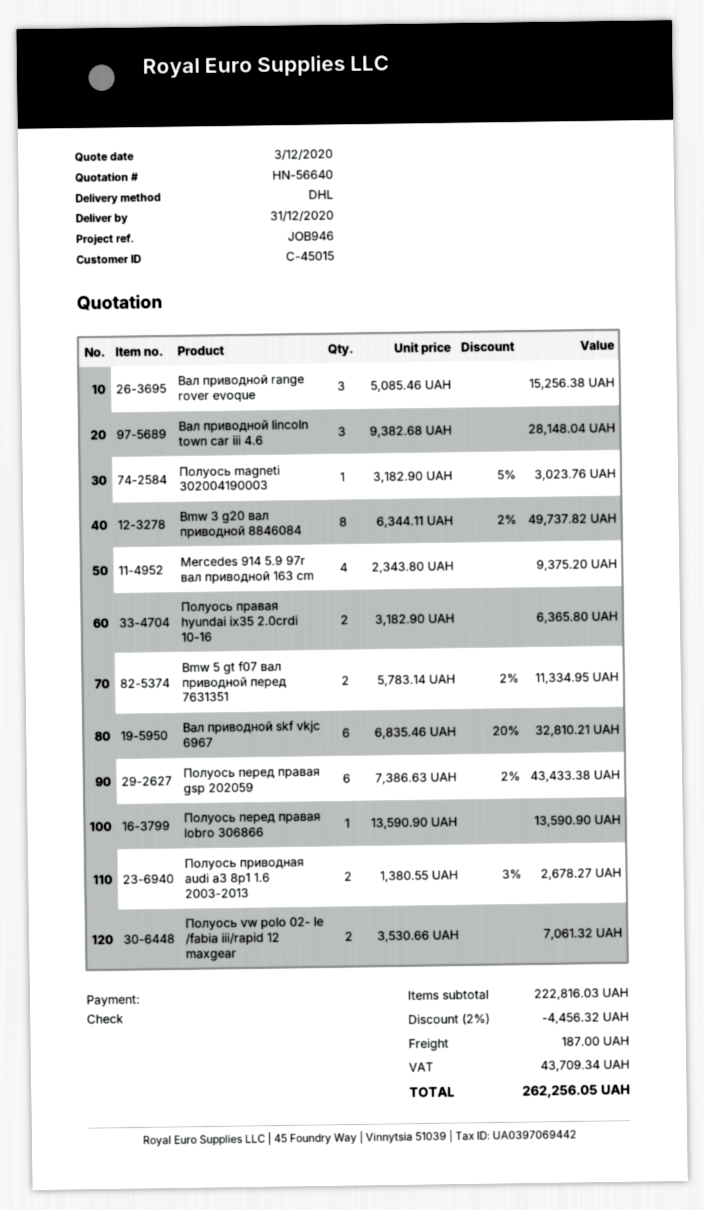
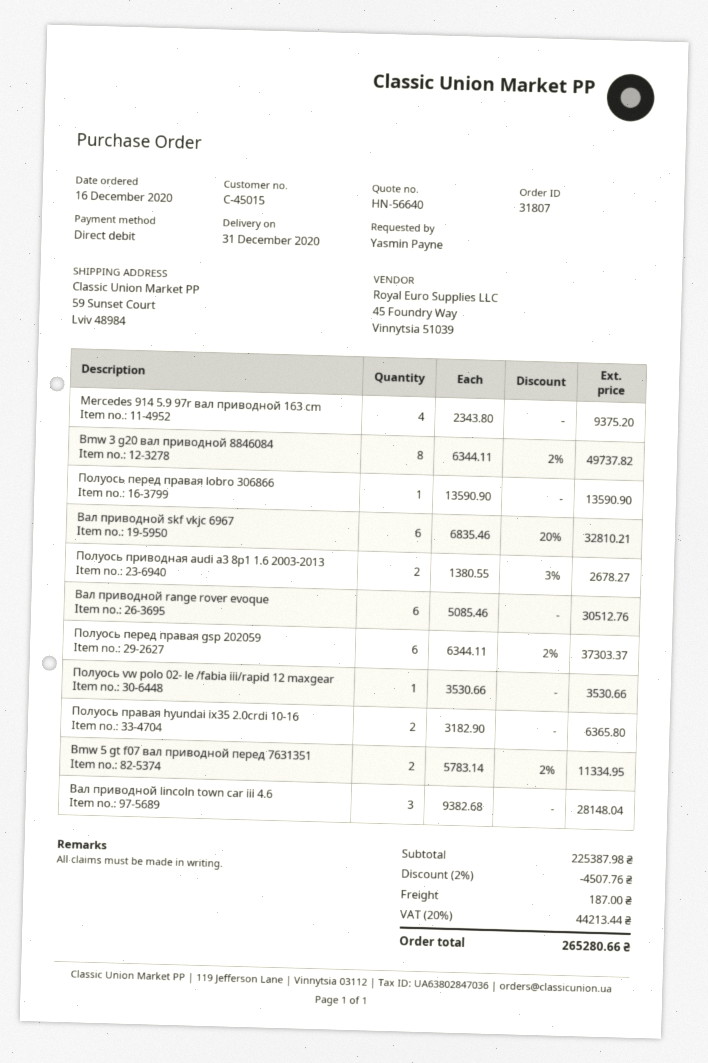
payment method: cheque -> direct debit
Вал приводной range rover evoque: 3 x 5085.46 = 15256.38 -> 6 x 5085.46 = 30512.76
Полуось magneti 302004190003: 1 x 3182.90 - 5% = 3023.76 -> none
Полуось перед правая gsp 202059: 6 x 7386.63 - 2% = 43433.38 -> 6 x 6344.11 - 2% = 37303.37
Полуось vw polo 02- le /fabia iii/rapid 12 maxgear: 2 x 3530.66 = 7061.32 -> 1 x 3530.66 = 3530.66
subtotal: 222816.03 -> 225387.98
discount: 2% = 4456.32 -> 2% = 4507.76
tax: 43709.34 -> 44213.44
total: 262256.05 -> 265280.66

